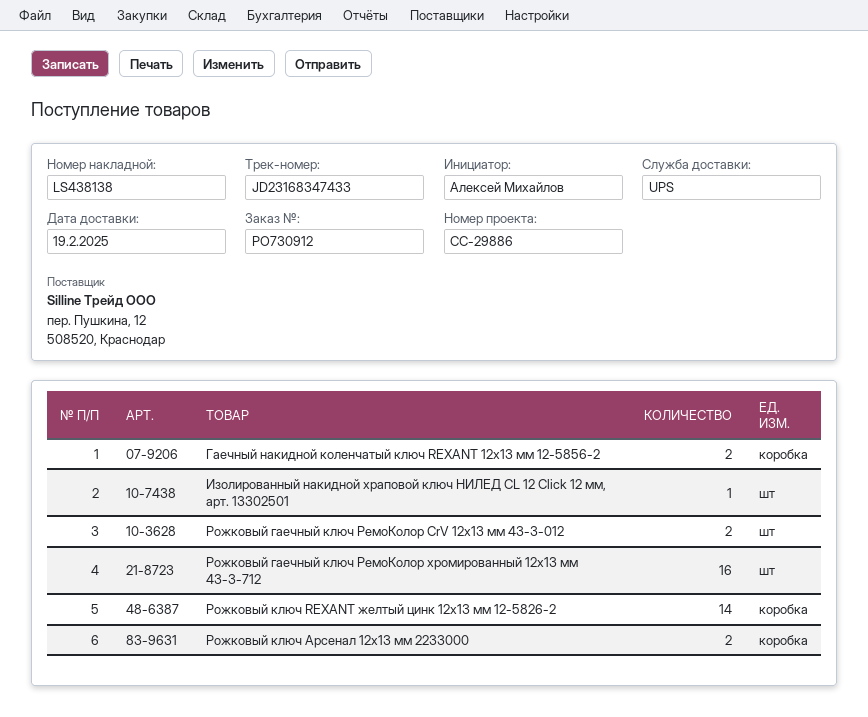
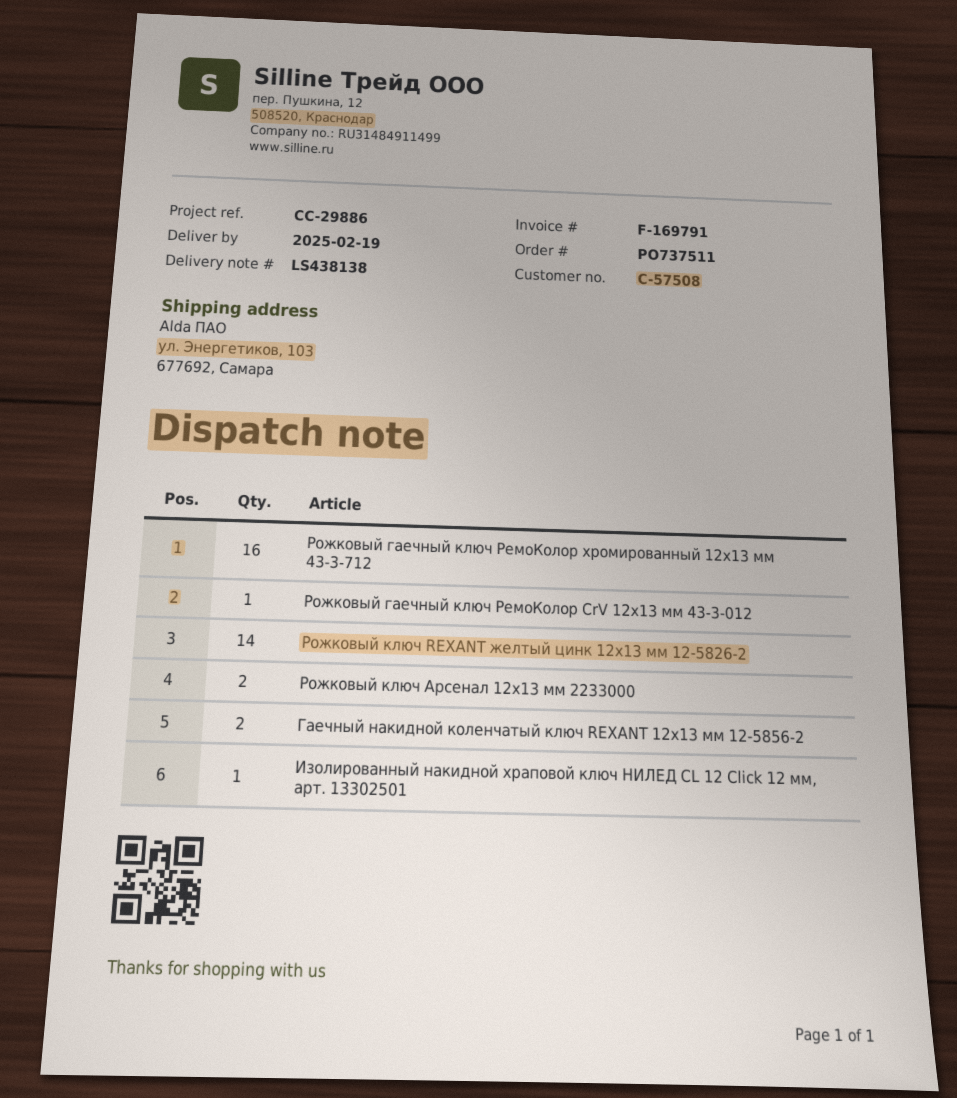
order number: PO730912 -> PO737511
Рожковый гаечный ключ РемоКолор CrV 12х13 мм 43-3-012: 2 -> 1

